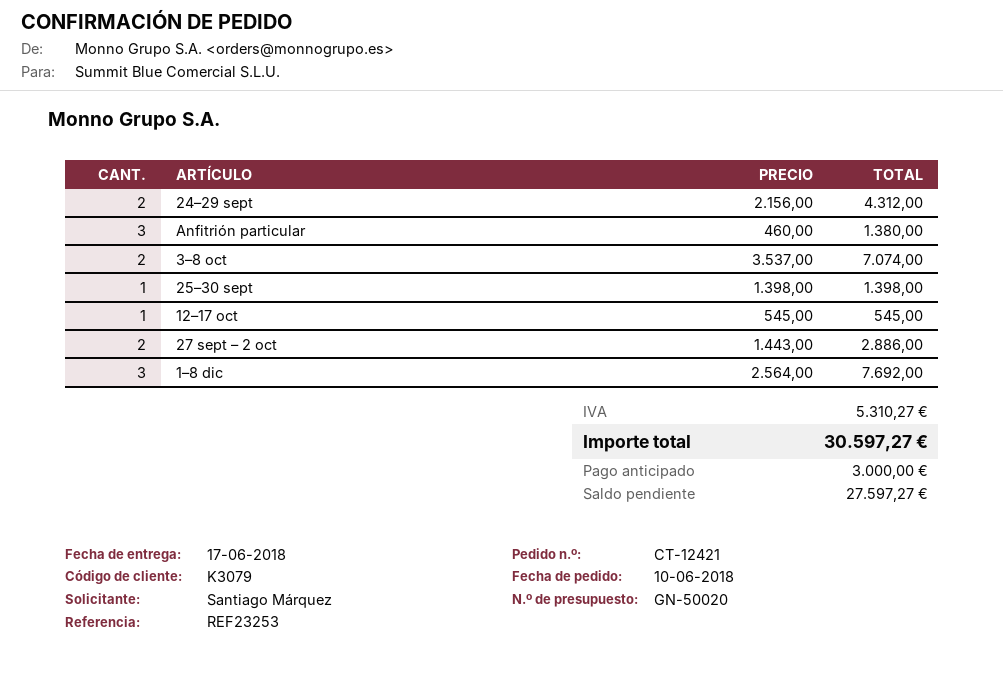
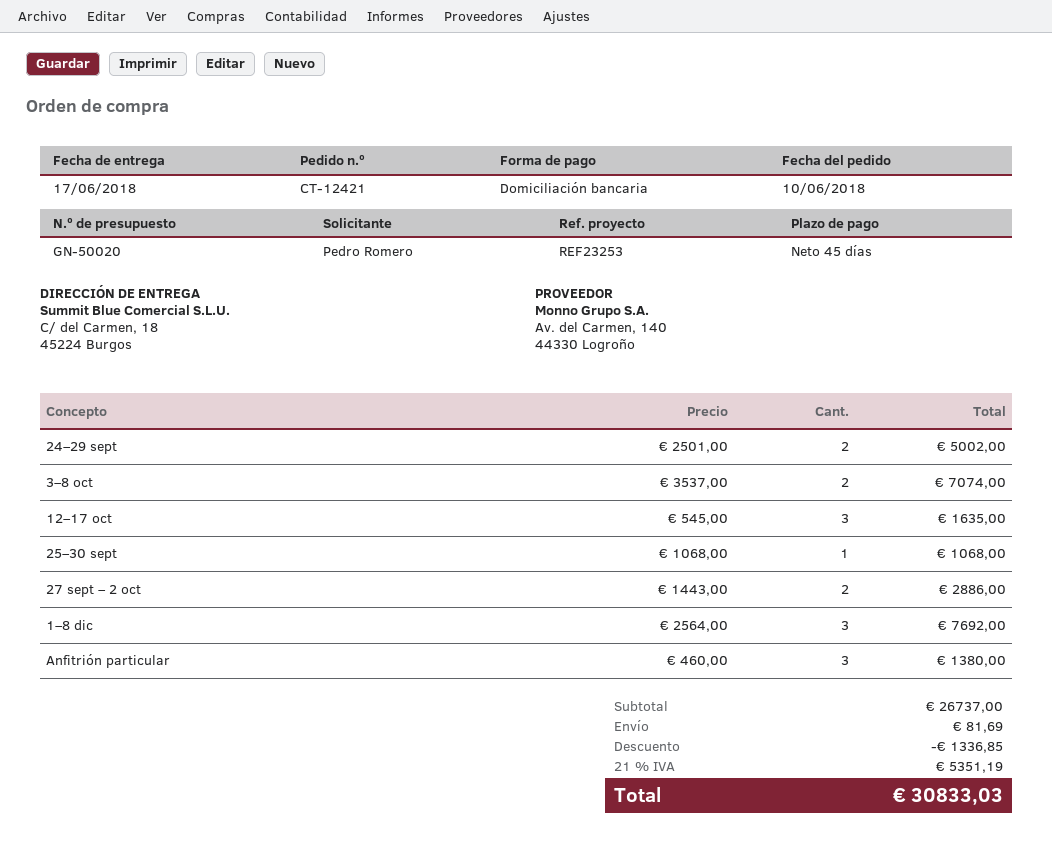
ordered by: Santiago Márquez -> Pedro Romero
24–29 sept: 2 x 2156.00 = 4312.00 -> 2 x 2501.00 = 5002.00
25–30 sept: 1 x 1398.00 = 1398.00 -> 1 x 1068.00 = 1068.00
12–17 oct: 1 x 545.00 = 545.00 -> 3 x 545.00 = 1635.00
discount: none -> 1336.85
shipping: none -> 81.69
tax: 5310.27 -> 5351.19
total: 30597.27 -> 30833.03

